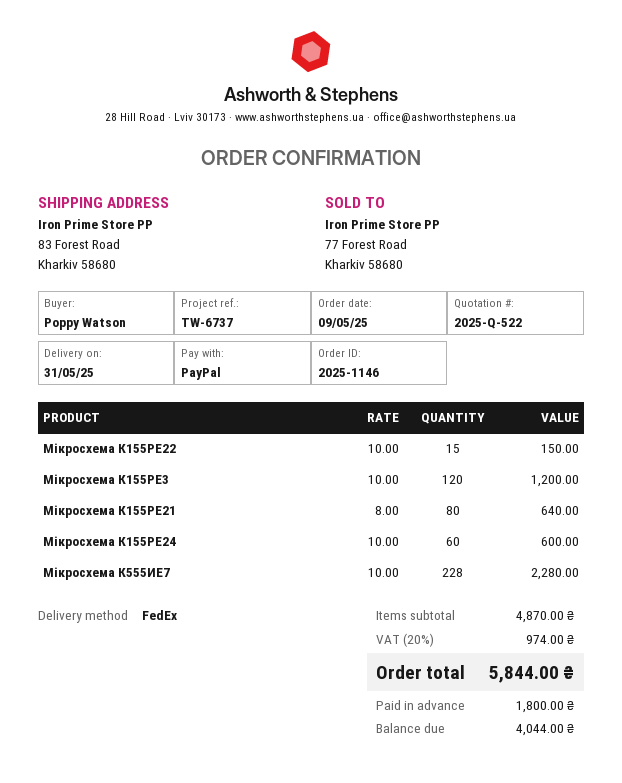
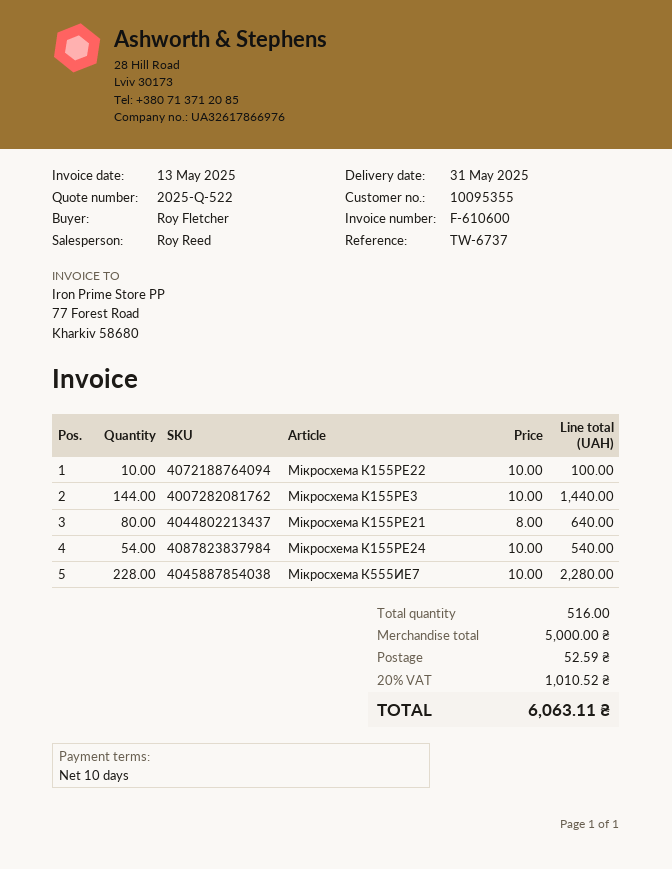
ordered by: Poppy Watson -> Roy Fletcher
Мікросхема К155РЕ22: 15 x 10.00 = 150.00 -> 10 x 10.00 = 100.00
Мікросхема К155РЕ3: 120 x 10.00 = 1200.00 -> 144 x 10.00 = 1440.00
Мікросхема К155РЕ24: 60 x 10.00 = 600.00 -> 54 x 10.00 = 540.00
subtotal: 4870.00 -> 5000.00
shipping: none -> 52.59
tax: 20% = 974.00 -> 20% = 1010.52
total: 5844.00 -> 6063.11

